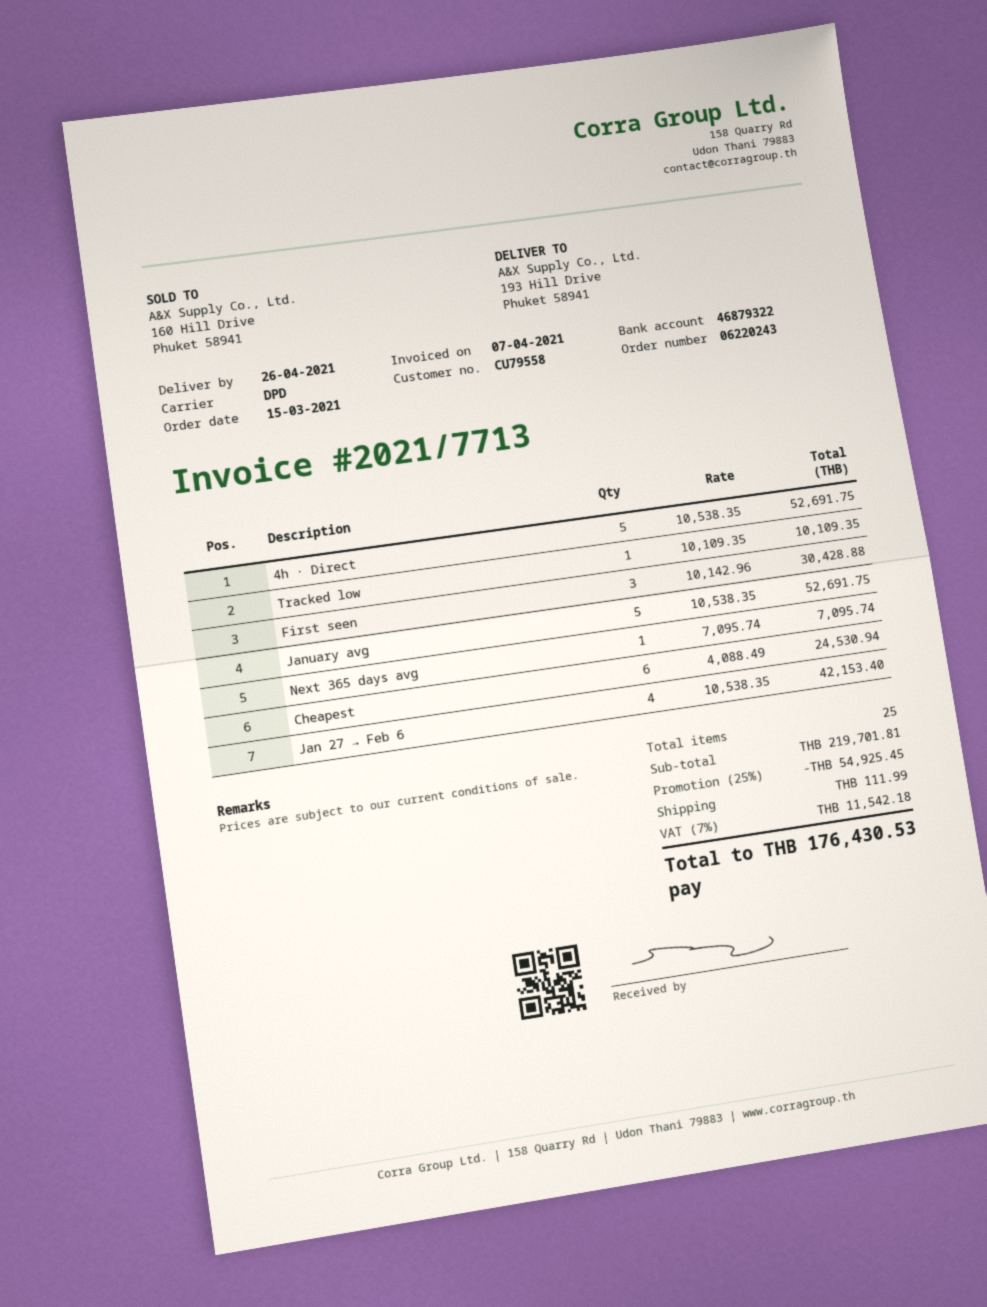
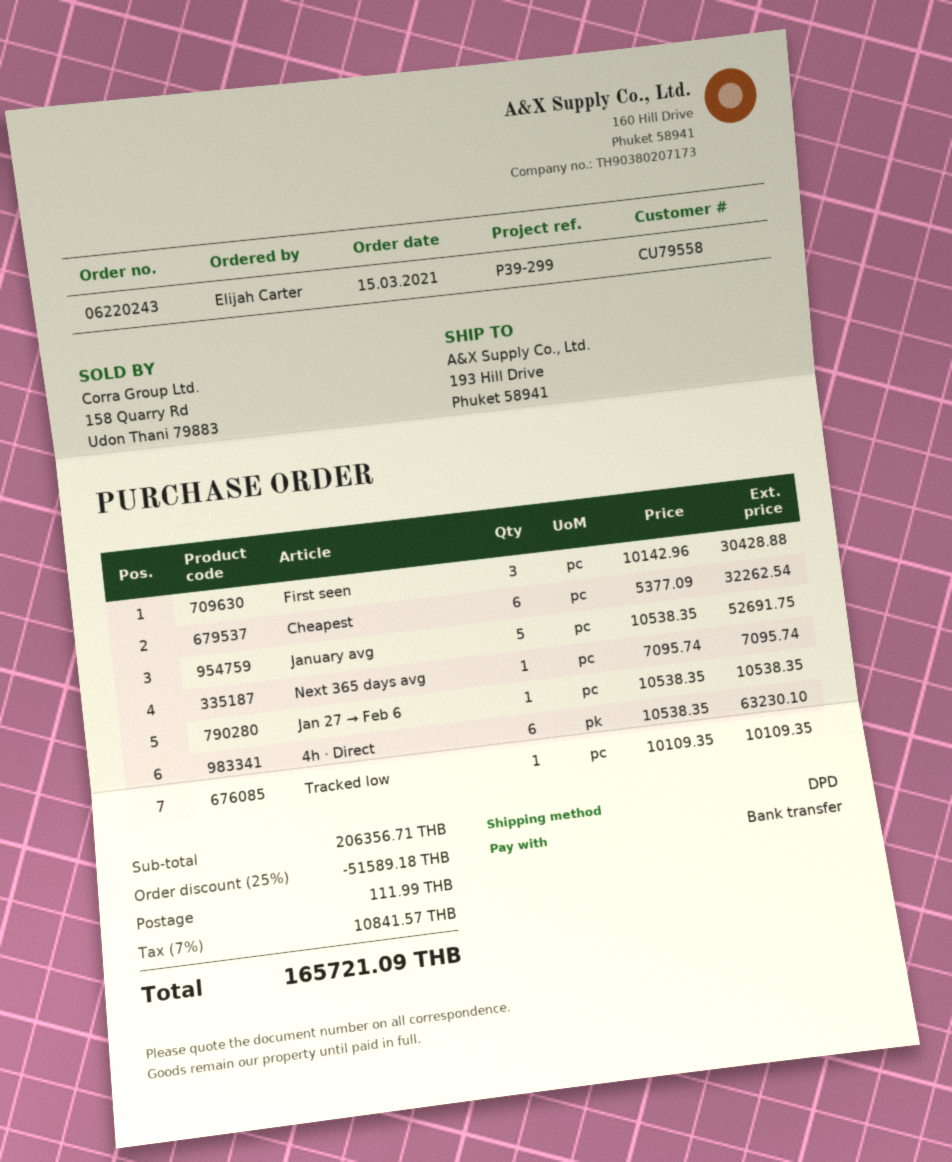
4h · Direct: 5 x 10538.35 = 52691.75 -> 6 x 10538.35 = 63230.10
Cheapest: 6 x 4088.49 = 24530.94 -> 6 x 5377.09 = 32262.54
Jan 27 → Feb 6: 4 x 10538.35 = 42153.40 -> 1 x 10538.35 = 10538.35
subtotal: 219701.81 -> 206356.71
discount: 25% = 54925.45 -> 25% = 51589.18
tax: 7% = 11542.18 -> 7% = 10841.57
total: 176430.53 -> 165721.09

